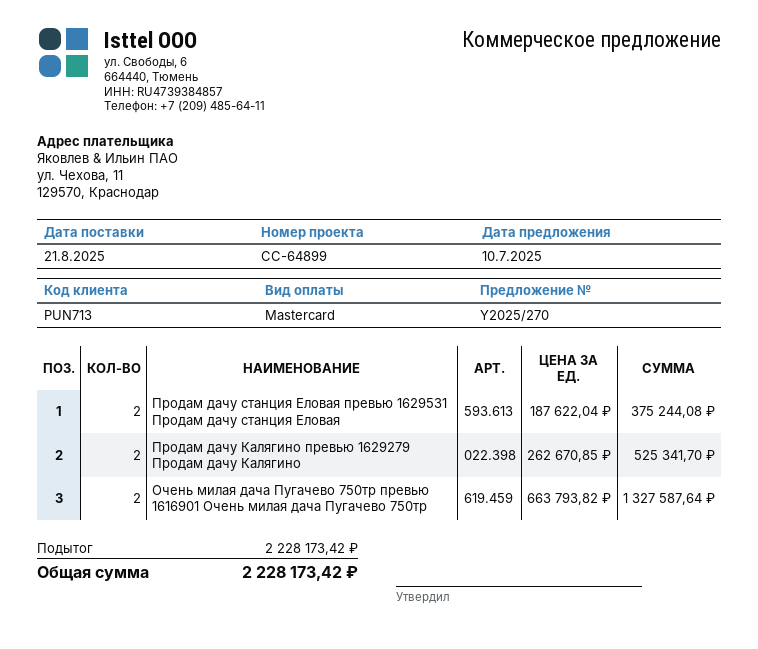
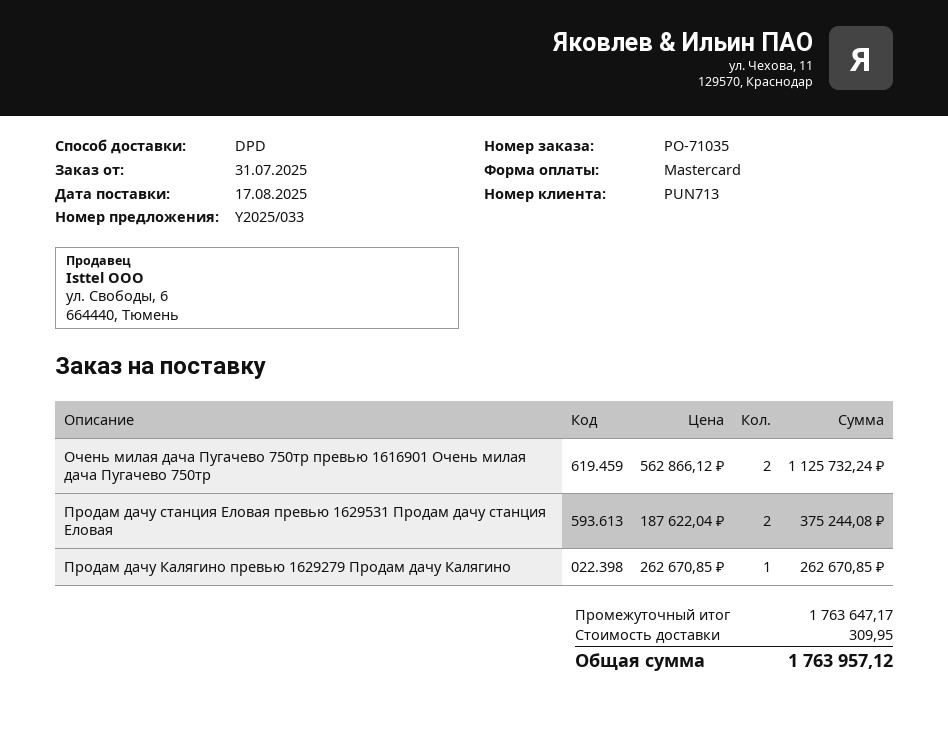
quote number: Y2025/270 -> Y2025/033
delivery date: 2025-08-21 -> 2025-08-17
Продам дачу Калягино превью 1629279 Продам дачу Калягино: 2 x 262670.85 = 525341.70 -> 1 x 262670.85 = 262670.85
Очень милая дача Пугачево 750тр превью 1616901 Очень милая дача Пугачево 750тр: 2 x 663793.82 = 1327587.64 -> 2 x 562866.12 = 1125732.24
subtotal: 2228173.42 -> 1763647.17
shipping: none -> 309.95
total: 2228173.42 -> 1763957.12

